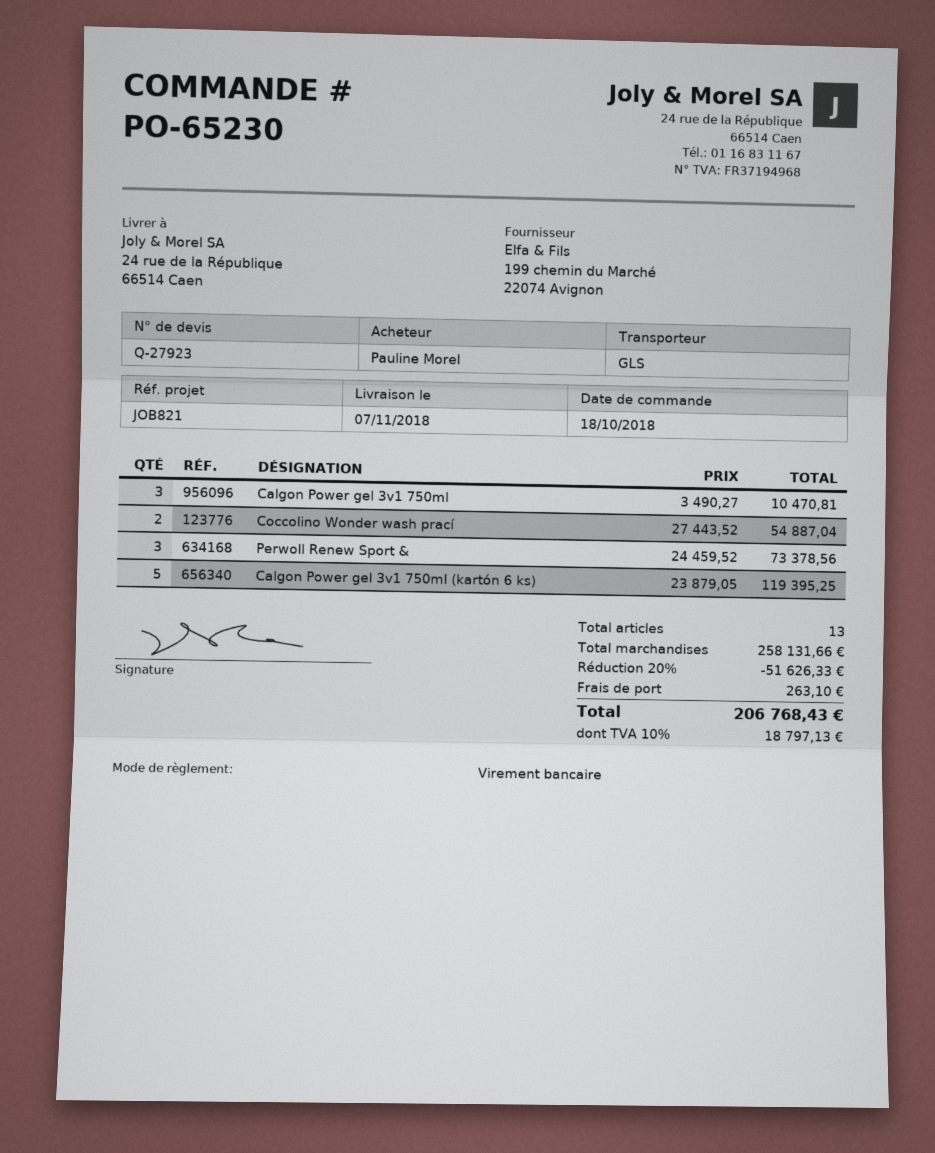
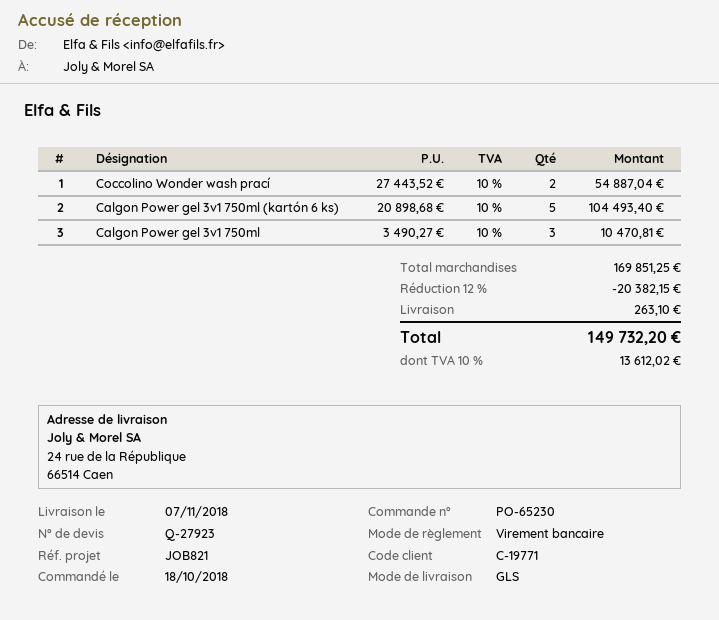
Perwoll Renew Sport &: 3 x 24459.52 = 73378.56 -> none
Calgon Power gel 3v1 750ml (kartón 6 ks): 5 x 23879.05 = 119395.25 -> 5 x 20898.68 = 104493.40
subtotal: 258131.66 -> 169851.25
discount: 20% = 51626.33 -> 12% = 20382.15
tax: 10% = 18797.13 -> 10% = 13612.02
total: 206768.43 -> 149732.20

